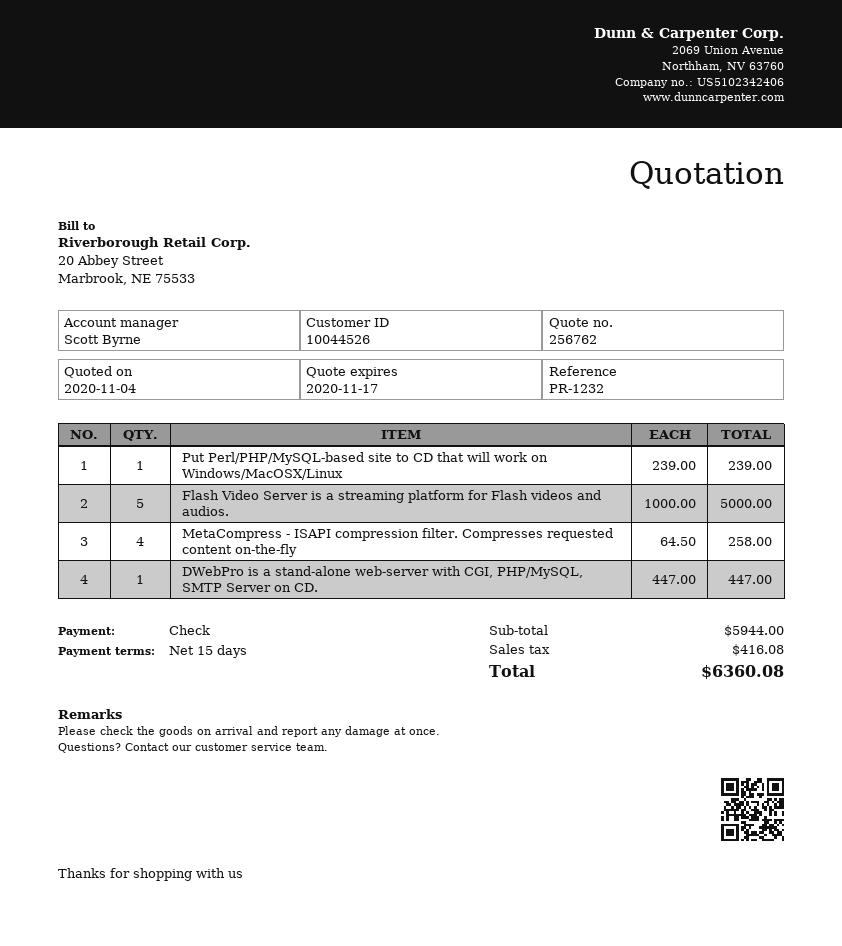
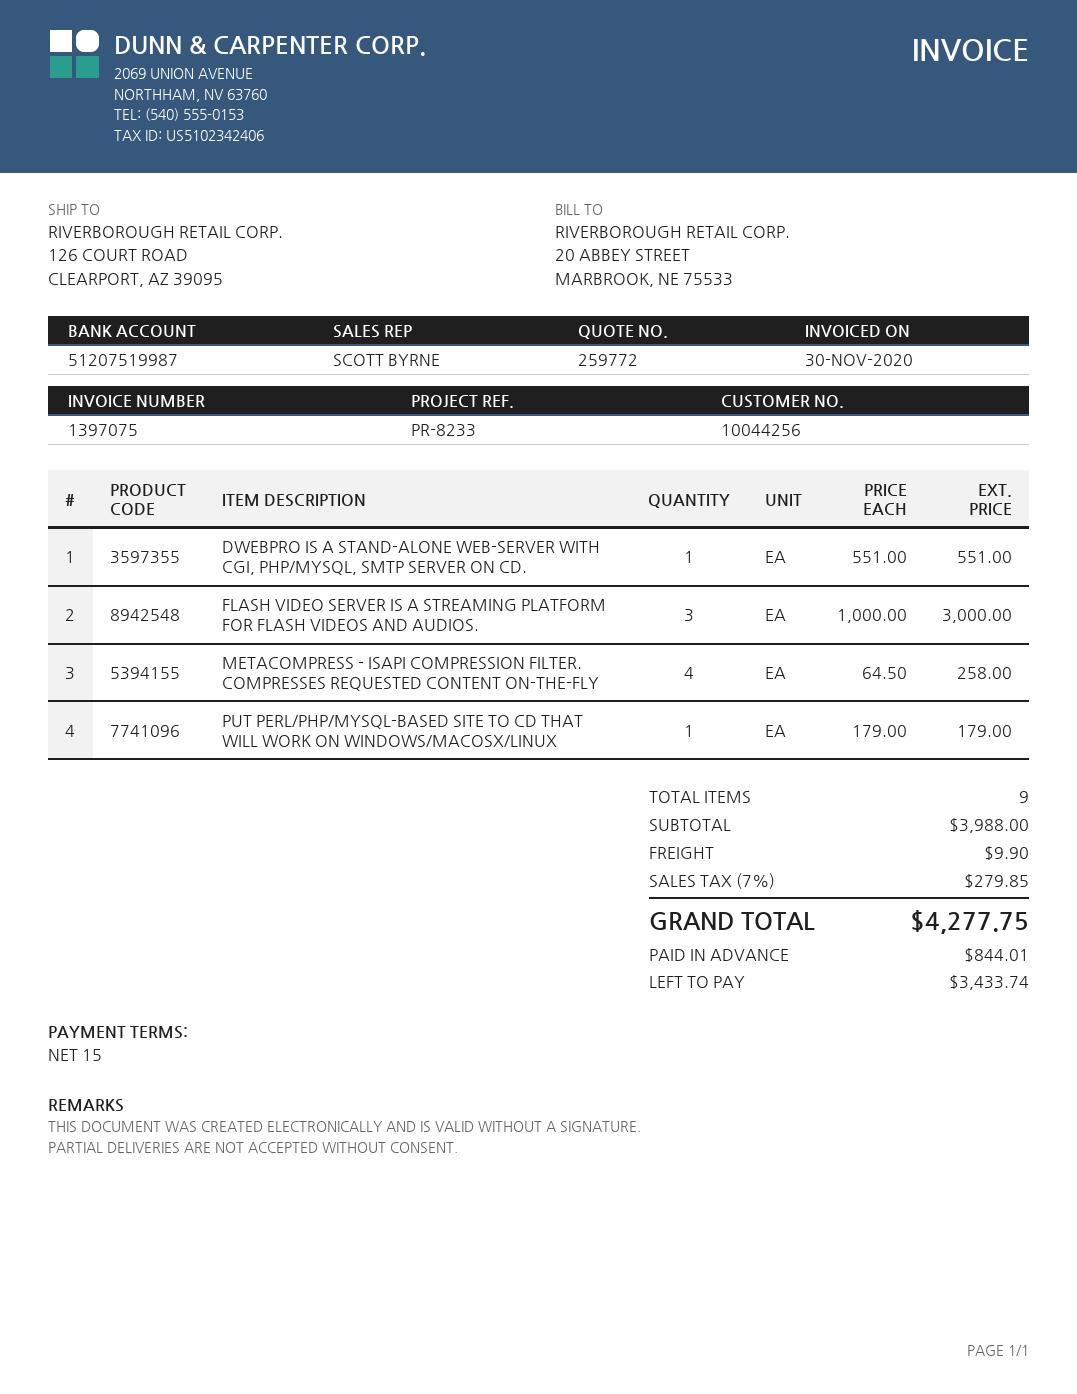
quote number: 256762 -> 259772
customer number: 10044526 -> 10044256
reference: PR-1232 -> PR-8233
Put Perl/PHP/MySQL-based site to CD that will work on Windows/MacOSX/Linux: 1 x 239.00 = 239.00 -> 1 x 179.00 = 179.00
Flash Video Server is a streaming platform for Flash videos and audios.: 5 x 1000.00 = 5000.00 -> 3 x 1000.00 = 3000.00
DWebPro is a stand-alone web-server with CGI, PHP/MySQL, SMTP Server on CD.: 1 x 447.00 = 447.00 -> 1 x 551.00 = 551.00
subtotal: 5944.00 -> 3988.00
shipping: none -> 9.90
tax: 416.08 -> 279.85
total: 6360.08 -> 4277.75

